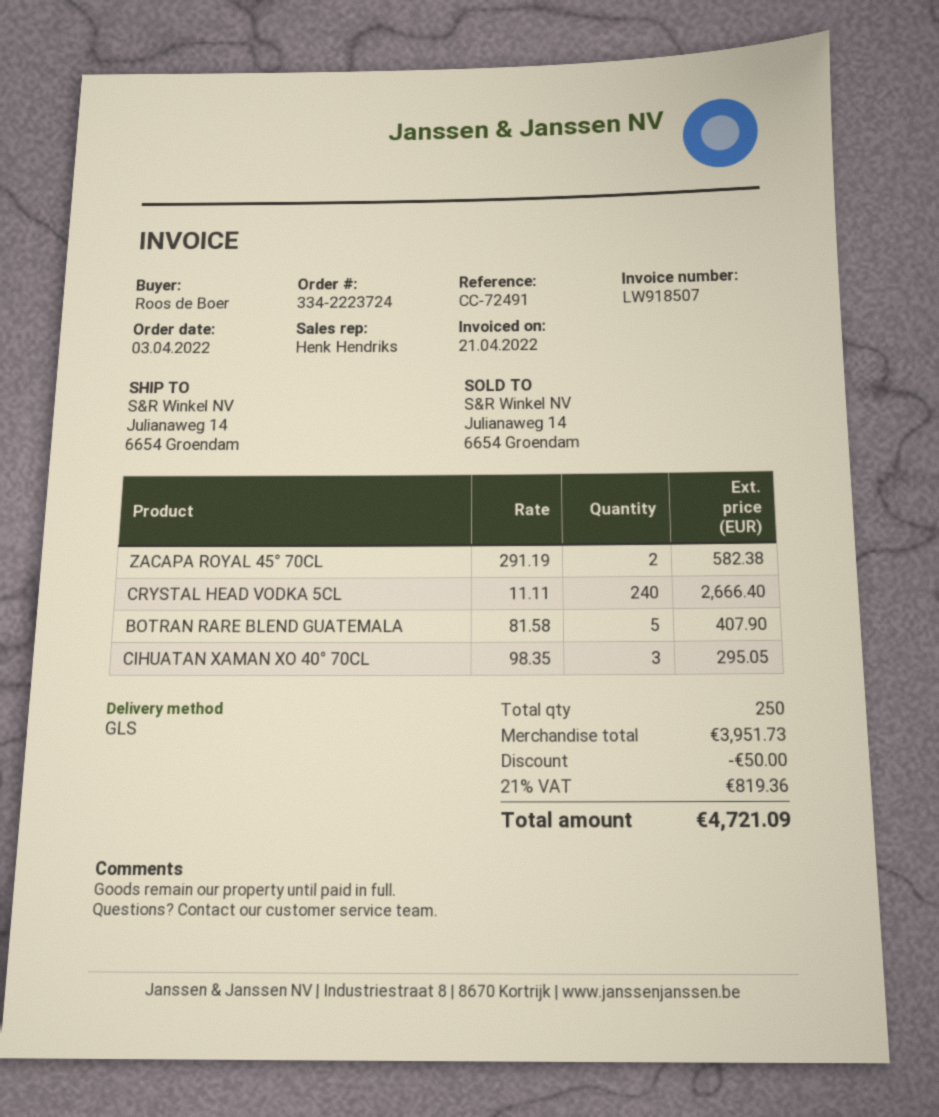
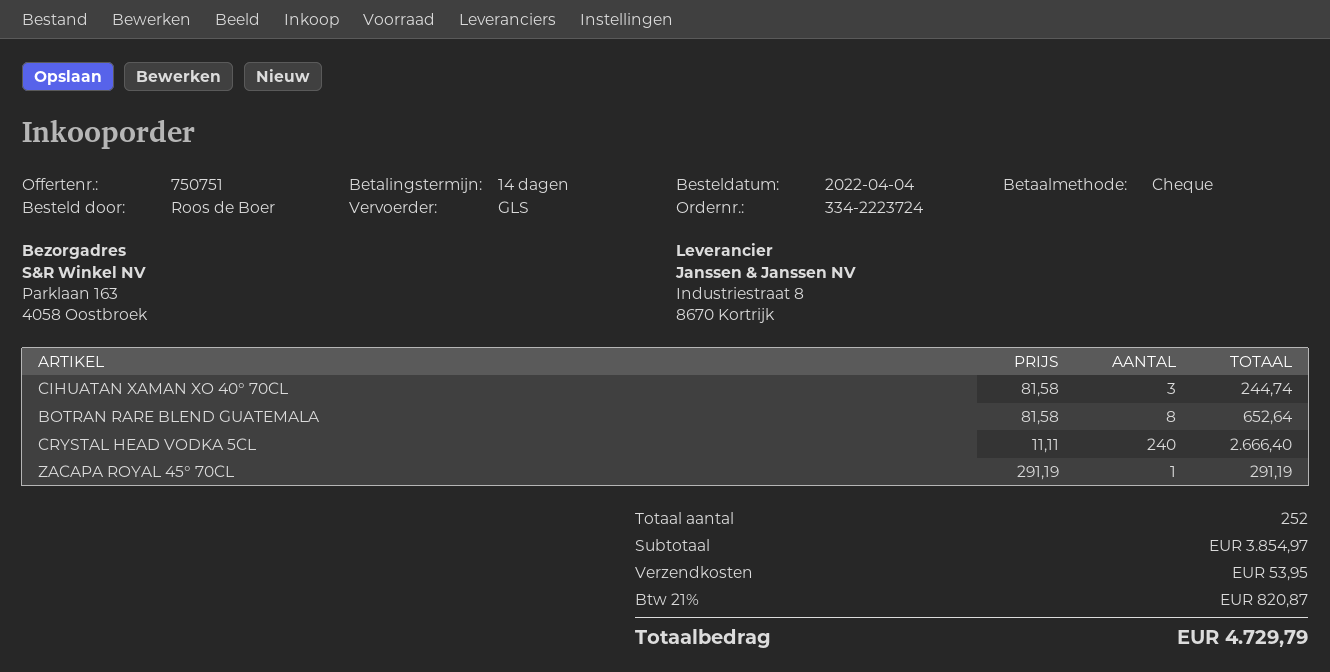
order date: 2022-04-03 -> 2022-04-04
ship to: Julianaweg 14, 6654 Groendam -> Parklaan 163, 4058 Oostbroek
ZACAPA ROYAL 45° 70CL: 2 x 291.19 = 582.38 -> 1 x 291.19 = 291.19
BOTRAN RARE BLEND GUATEMALA: 5 x 81.58 = 407.90 -> 8 x 81.58 = 652.64
CIHUATAN XAMAN XO 40° 70CL: 3 x 98.35 = 295.05 -> 3 x 81.58 = 244.74
total quantity: 250 -> 252
subtotal: 3951.73 -> 3854.97
discount: 50.00 -> none
shipping: none -> 53.95
tax: 21% = 819.36 -> 21% = 820.87
total: 4721.09 -> 4729.79

